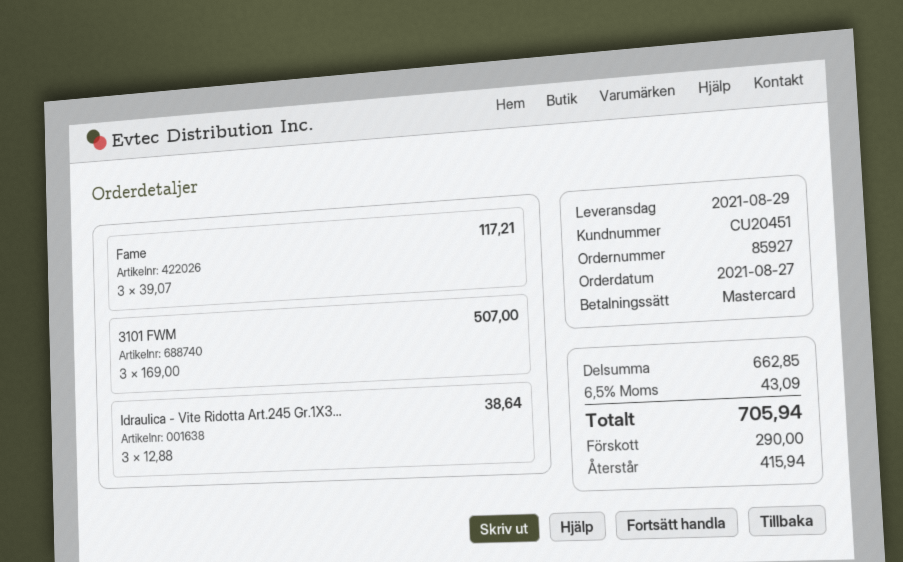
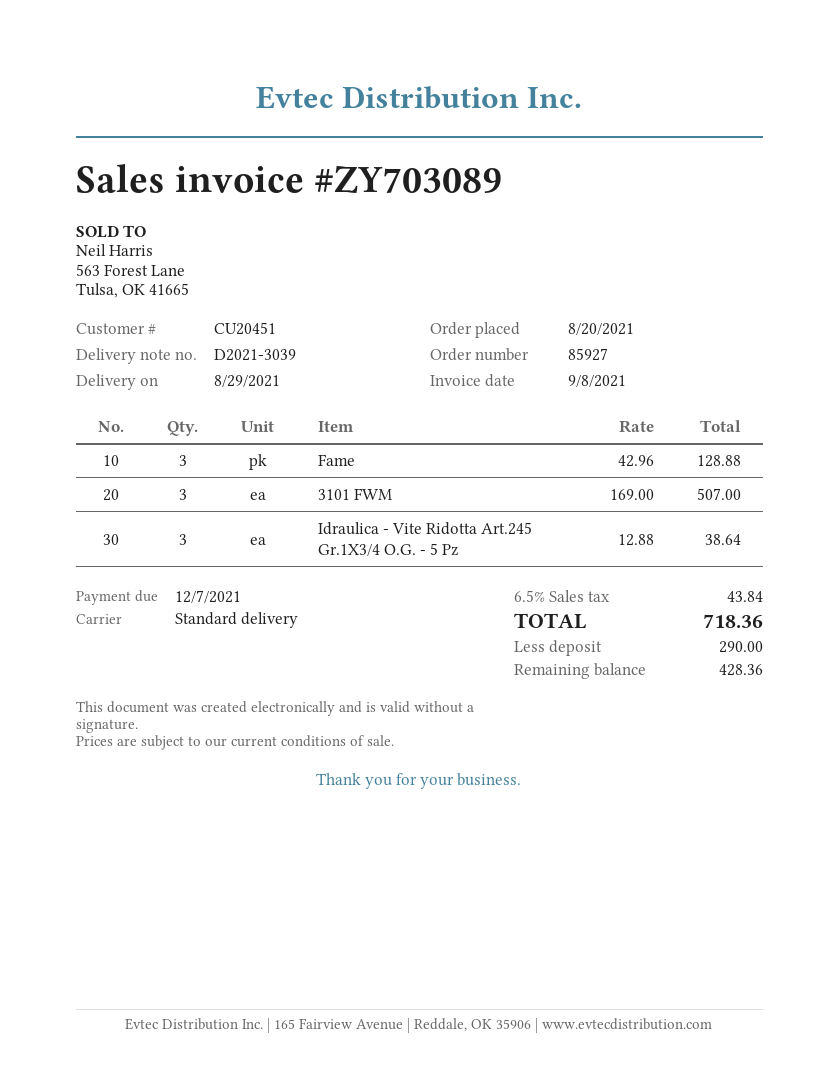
order date: 2021-08-27 -> 2021-08-20
Fame: 3 x 39.07 = 117.21 -> 3 x 42.96 = 128.88
tax: 6.5% = 43.09 -> 6.5% = 43.84
total: 705.94 -> 718.36
balance: 415.94 -> 428.36

